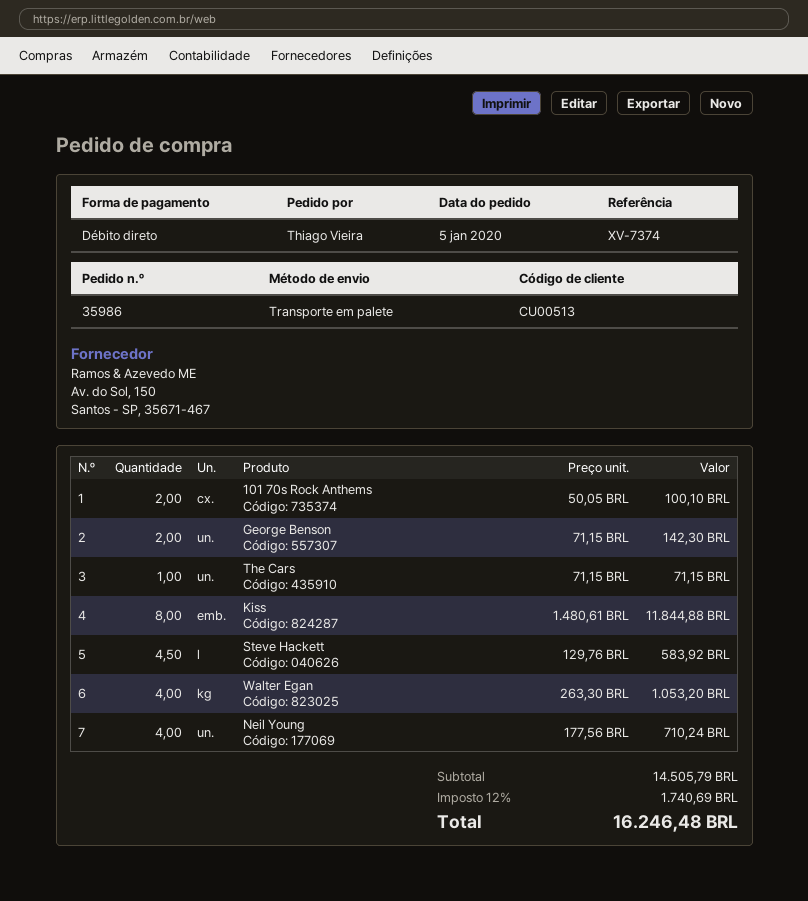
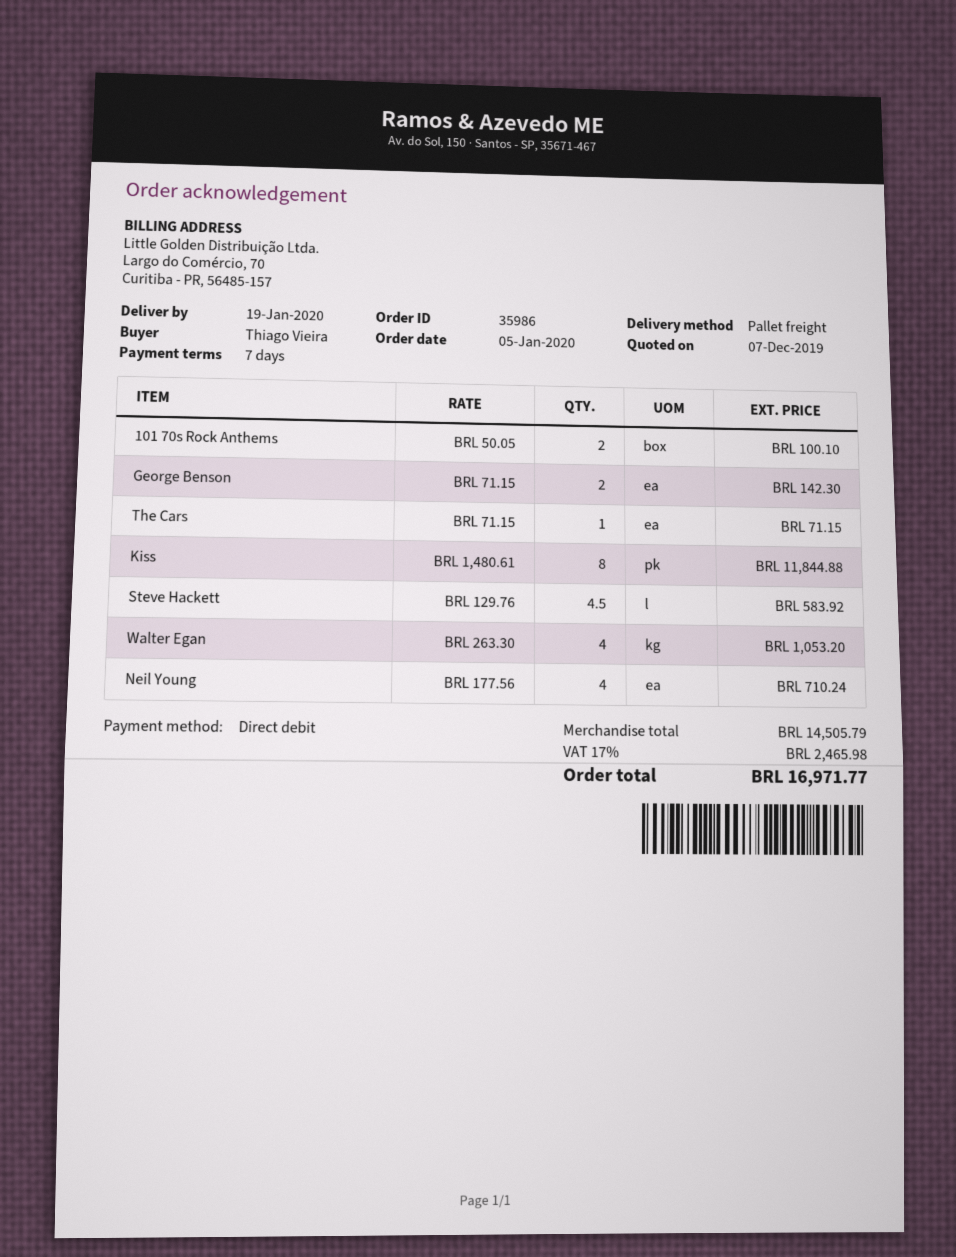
tax: 12% = 1740.69 -> 17% = 2465.98
total: 16246.48 -> 16971.77

